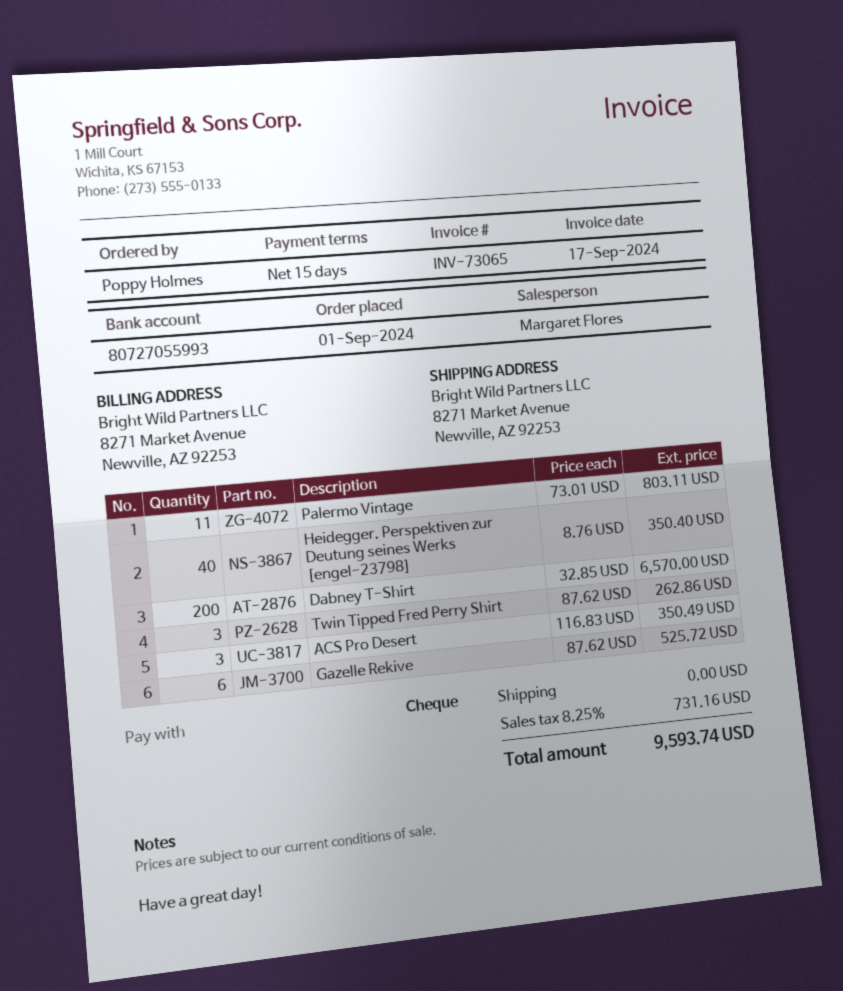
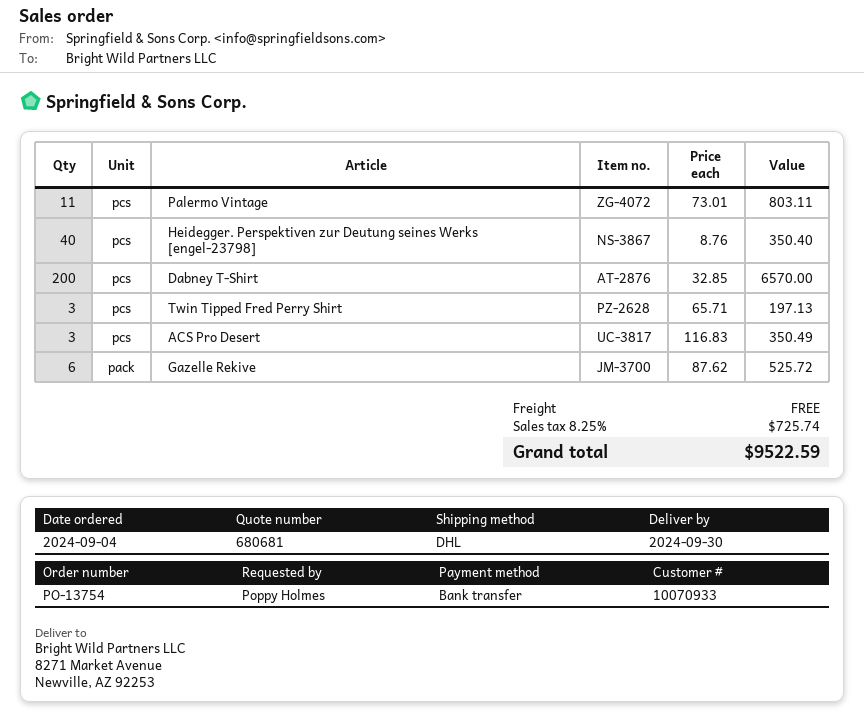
order date: 2024-09-01 -> 2024-09-04
payment method: cheque -> bank transfer
Twin Tipped Fred Perry Shirt: 3 x 87.62 = 262.86 -> 3 x 65.71 = 197.13
tax: 8.25% = 731.16 -> 8.25% = 725.74
total: 9593.74 -> 9522.59

